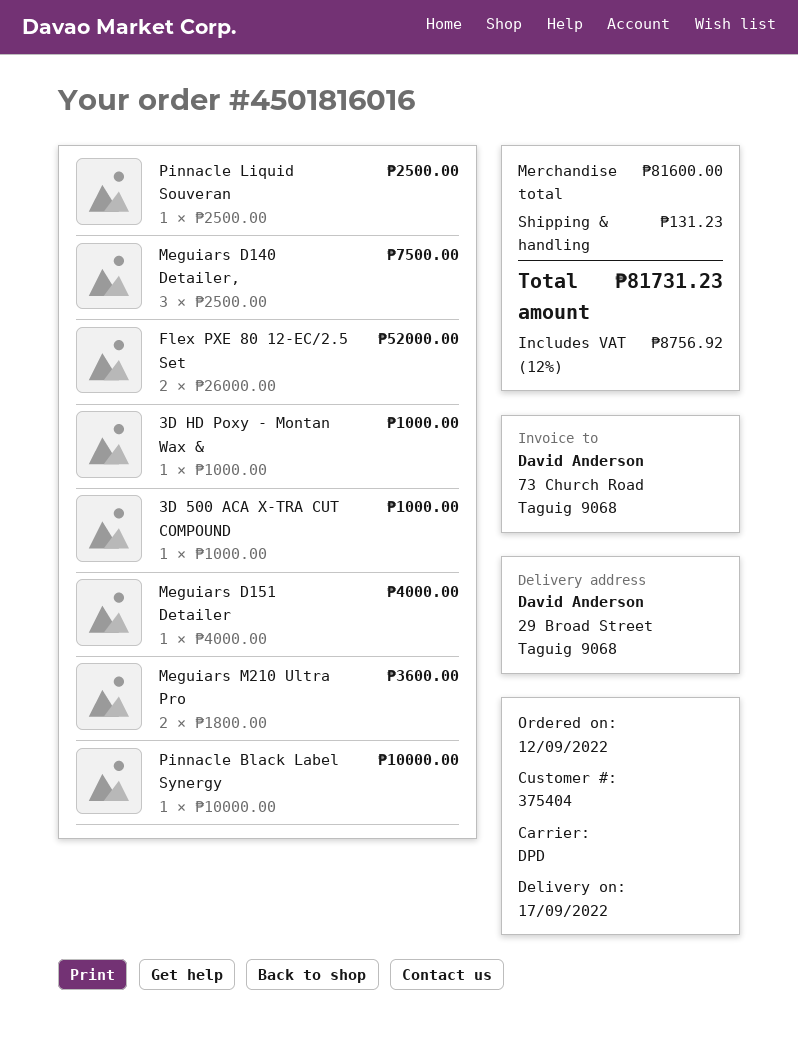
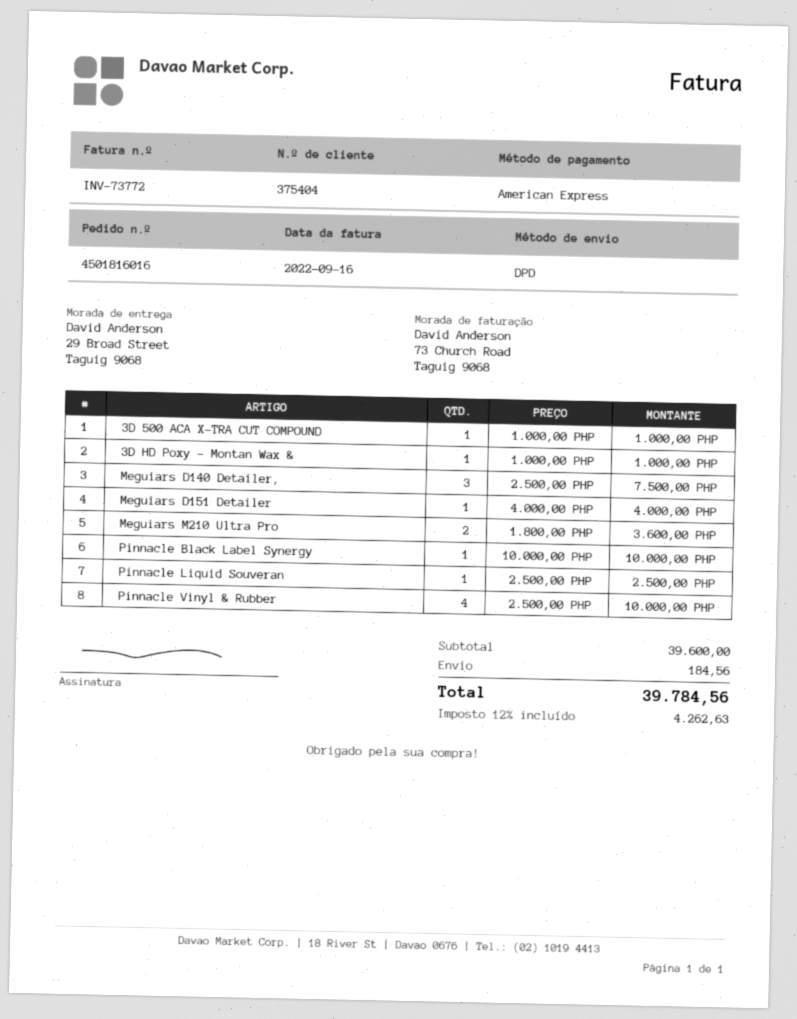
Flex PXE 80 12-EC/2.5 Set: 2 x 26000.00 = 52000.00 -> none
Pinnacle Vinyl & Rubber: none -> 4 x 2500.00 = 10000.00
subtotal: 81600.00 -> 39600.00
shipping: 131.23 -> 184.56
tax: 12% = 8756.92 -> 12% = 4262.63
total: 81731.23 -> 39784.56

